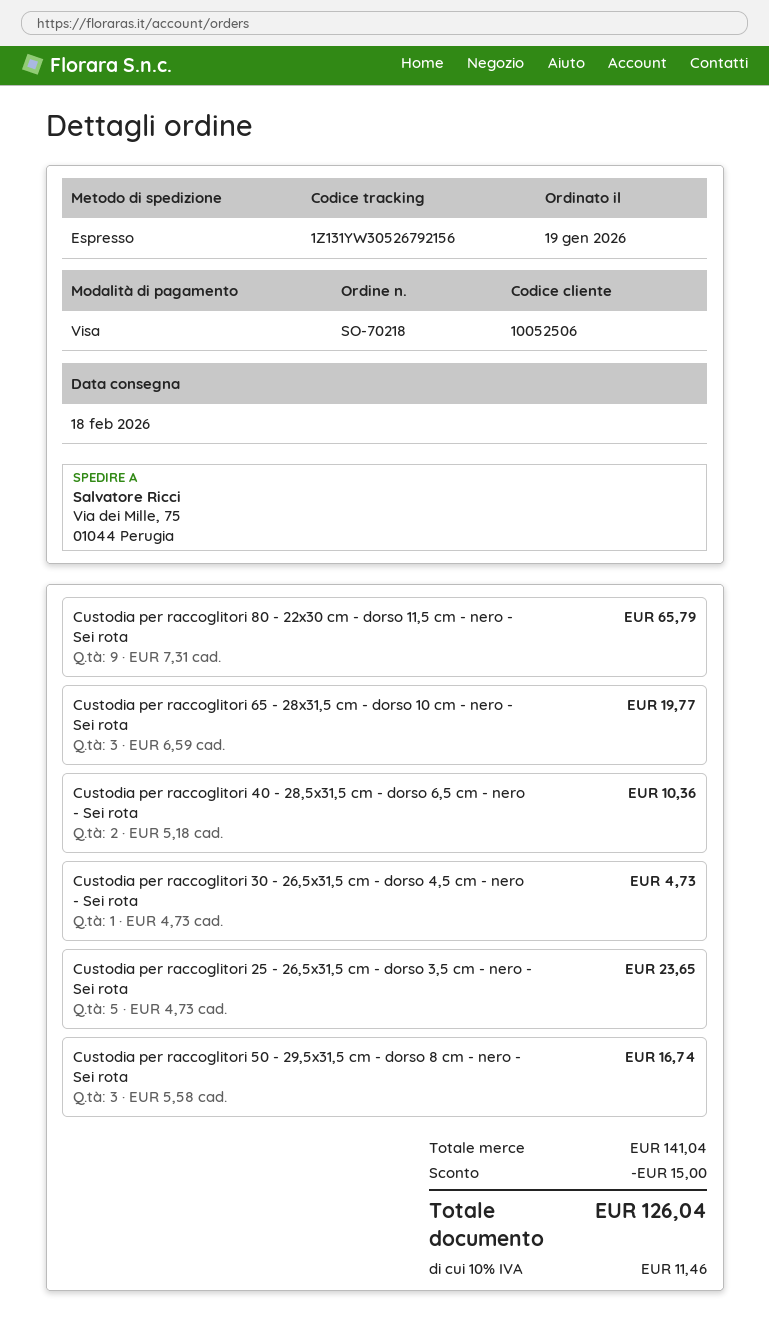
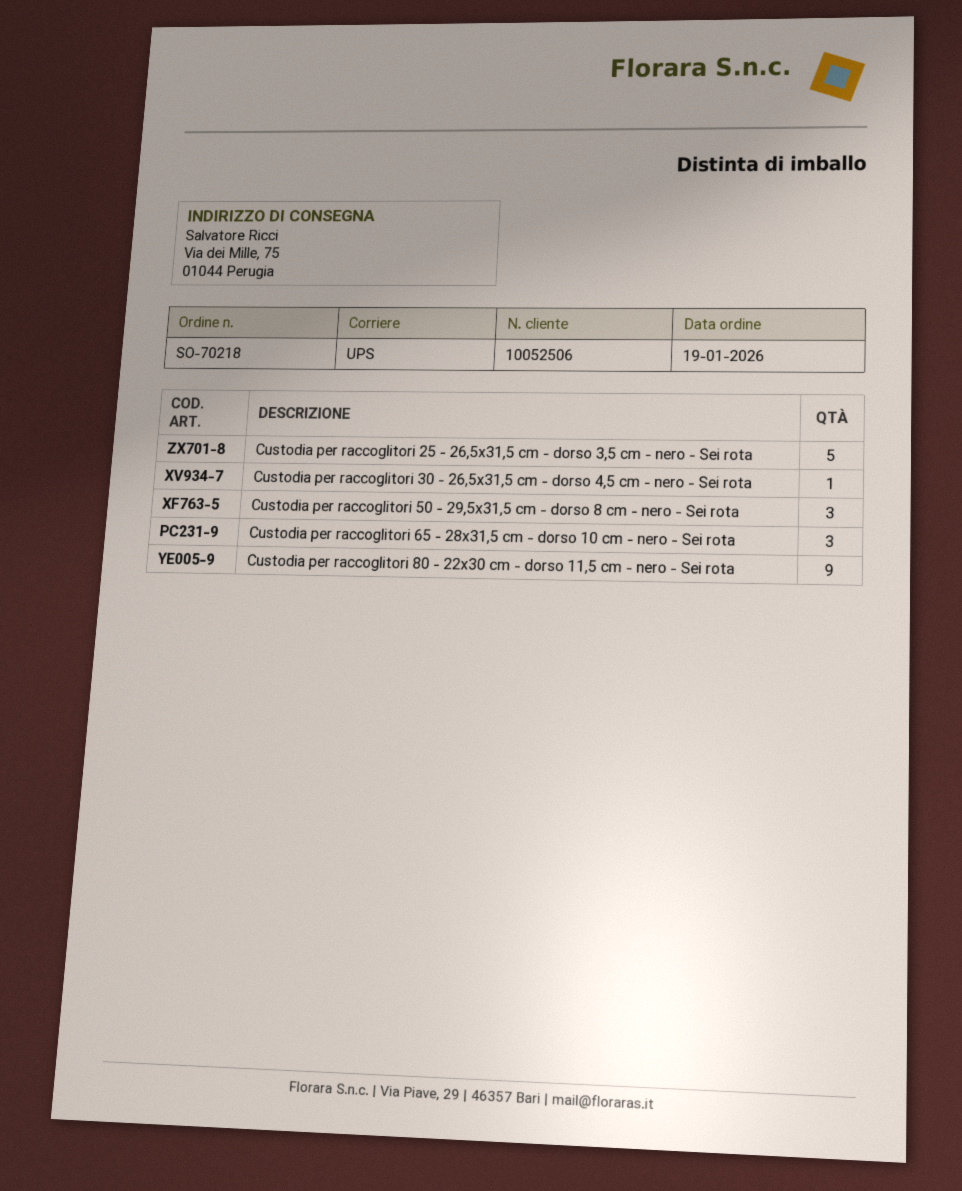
shipping method: express -> UPS
Custodia per raccoglitori 40 - 28,5x31,5 cm - dorso 6,5 cm - nero - Sei rota: 2 -> none

